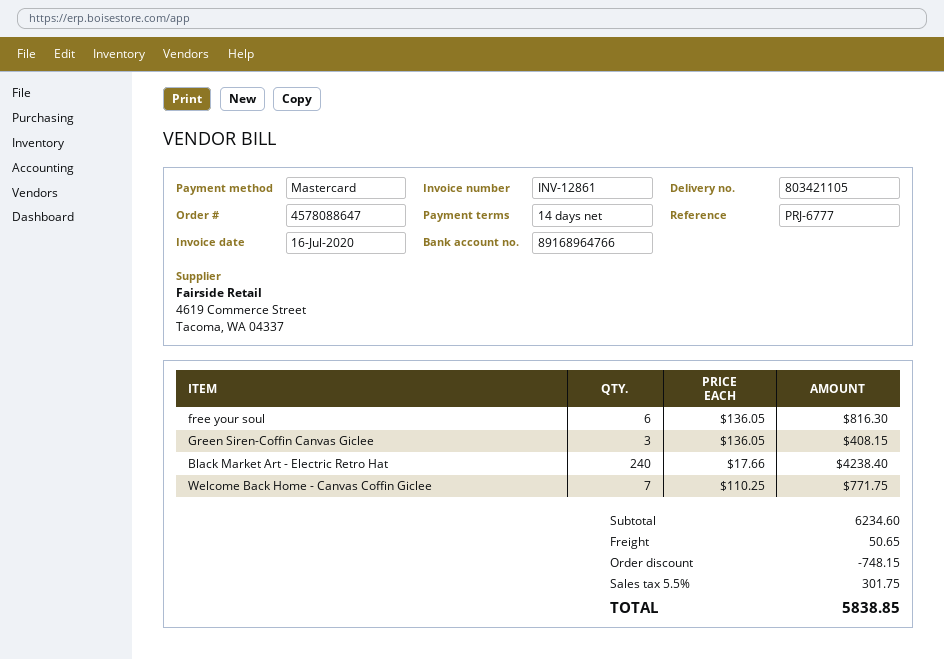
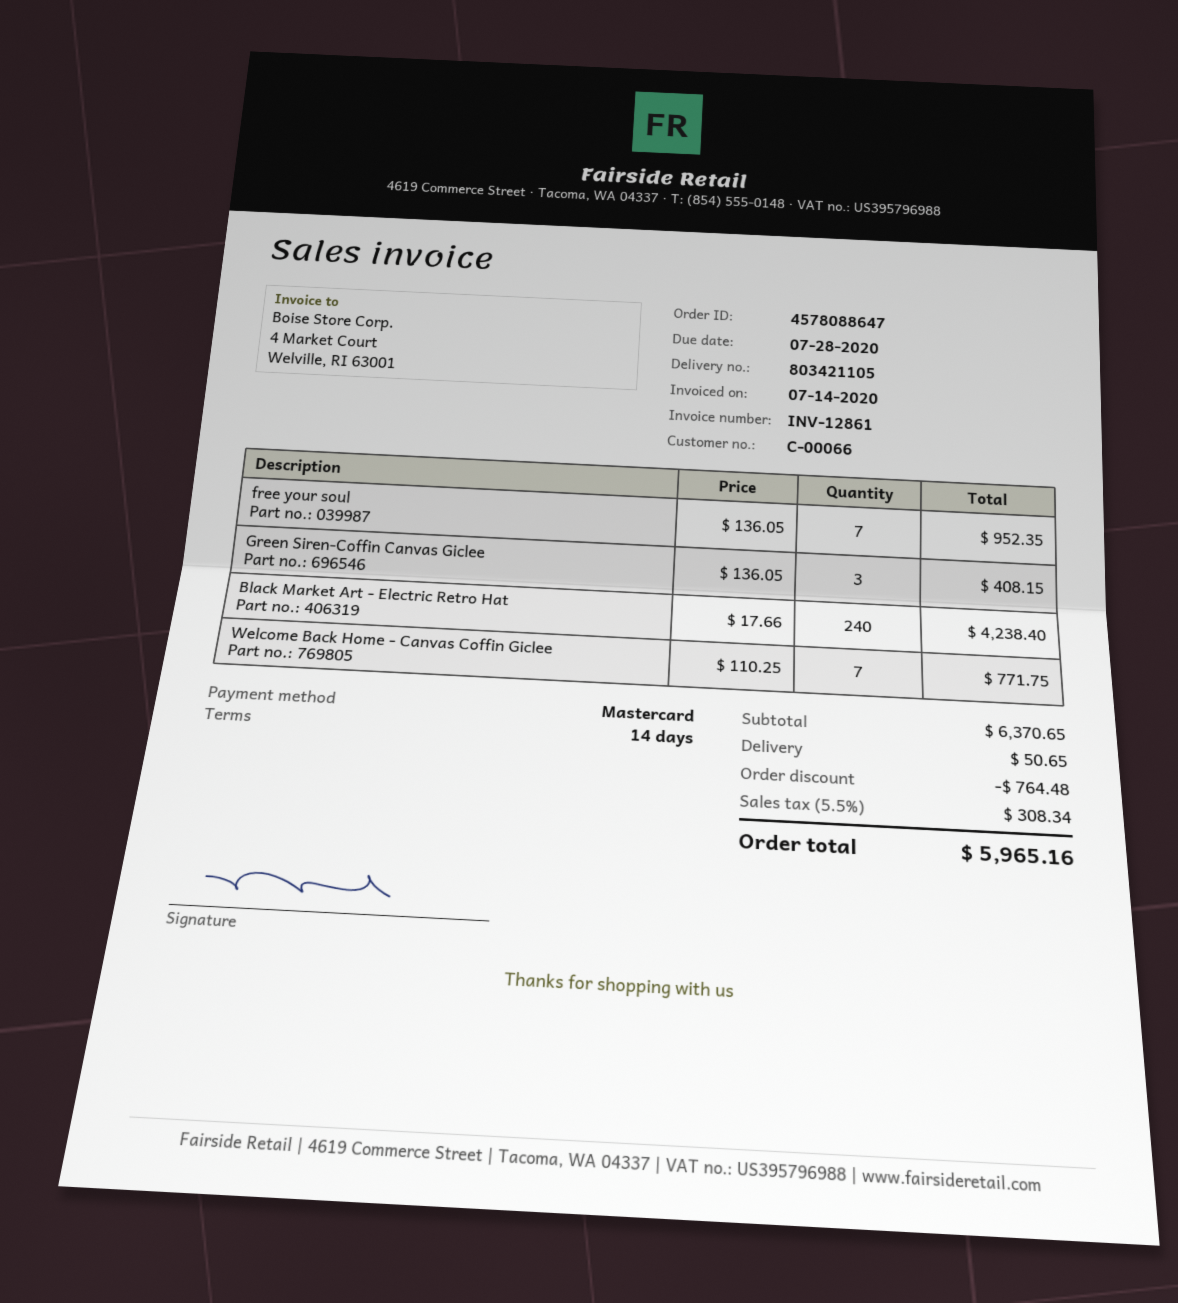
invoice date: 2020-07-16 -> 2020-07-14
free your soul: 6 x 136.05 = 816.30 -> 7 x 136.05 = 952.35
subtotal: 6234.60 -> 6370.65
discount: 748.15 -> 764.48
tax: 5.5% = 301.75 -> 5.5% = 308.34
total: 5838.85 -> 5965.16

